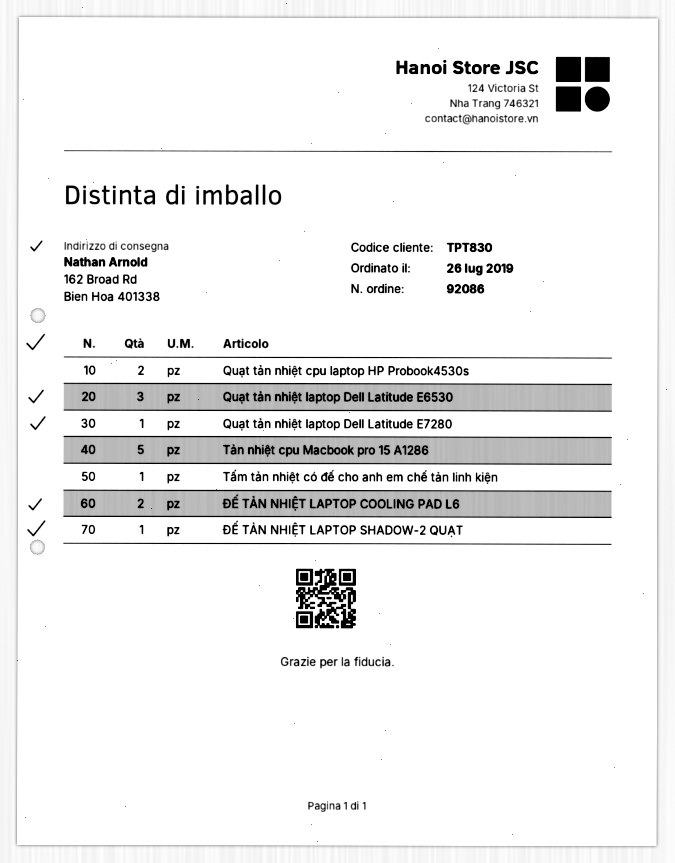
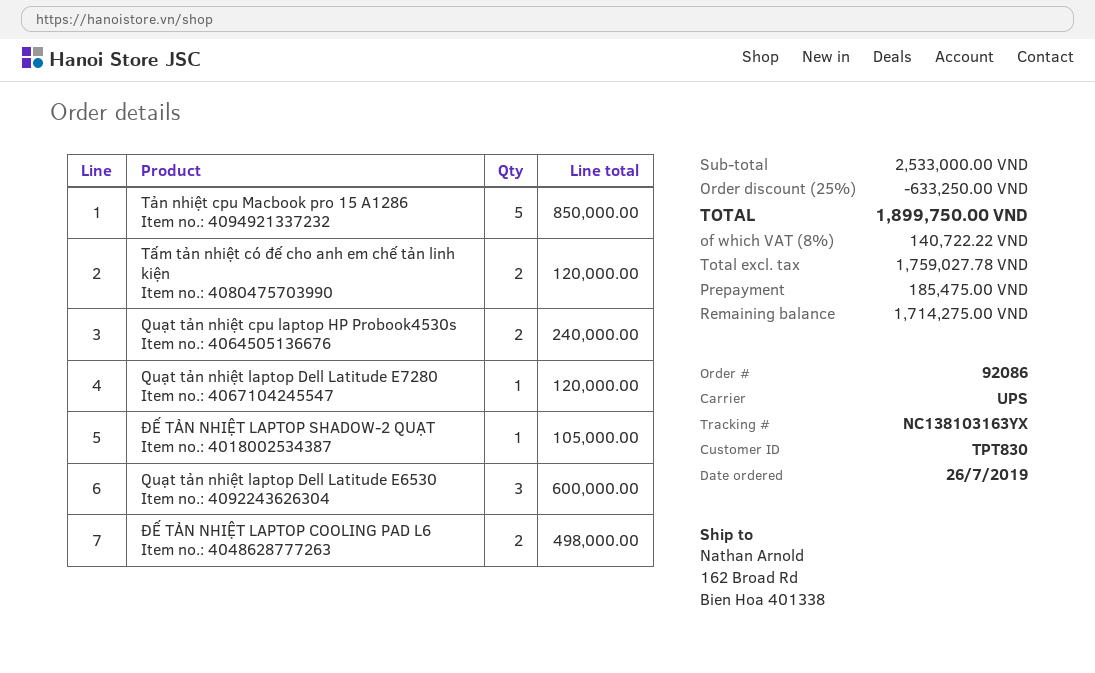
Tấm tản nhiệt có đế cho anh em chế tản linh kiện: 1 -> 2

